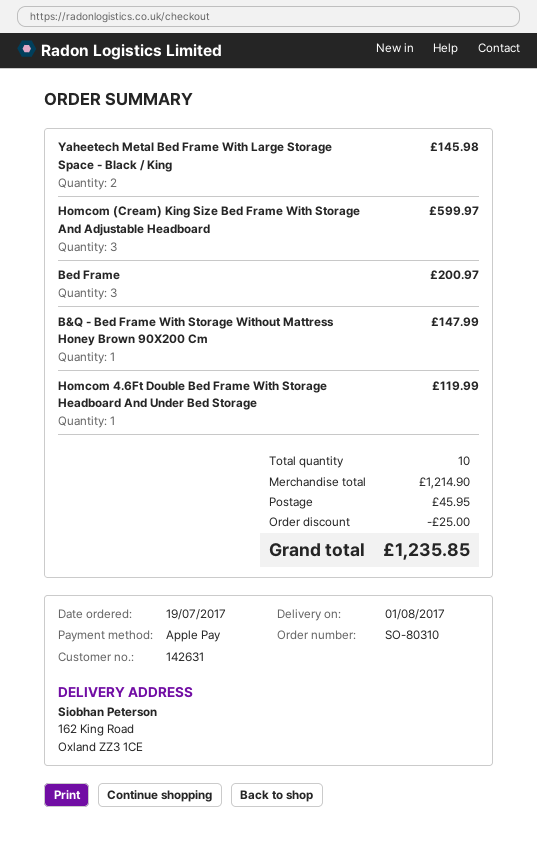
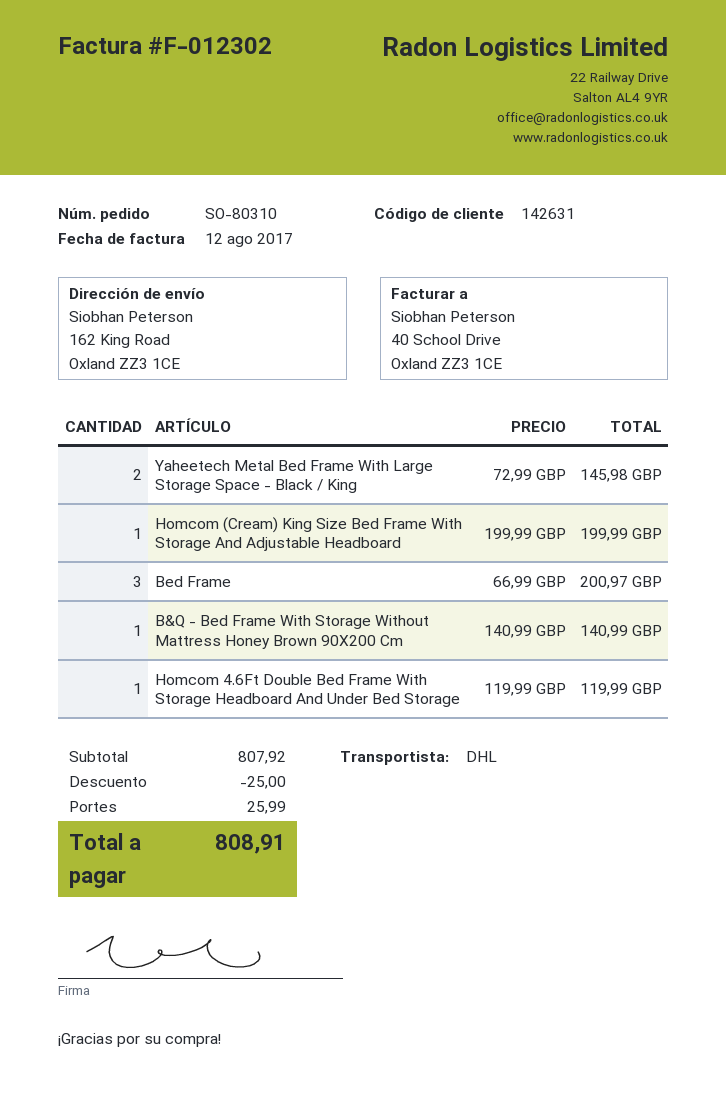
Homcom (Cream) King Size Bed Frame With Storage And Adjustable Headboard: 3 for 599.97 -> 1 for 199.99
B&Q - Bed Frame With Storage Without Mattress Honey Brown 90X200 Cm: 1 for 147.99 -> 1 for 140.99
subtotal: 1214.90 -> 807.92
shipping: 45.95 -> 25.99
total: 1235.85 -> 808.91

